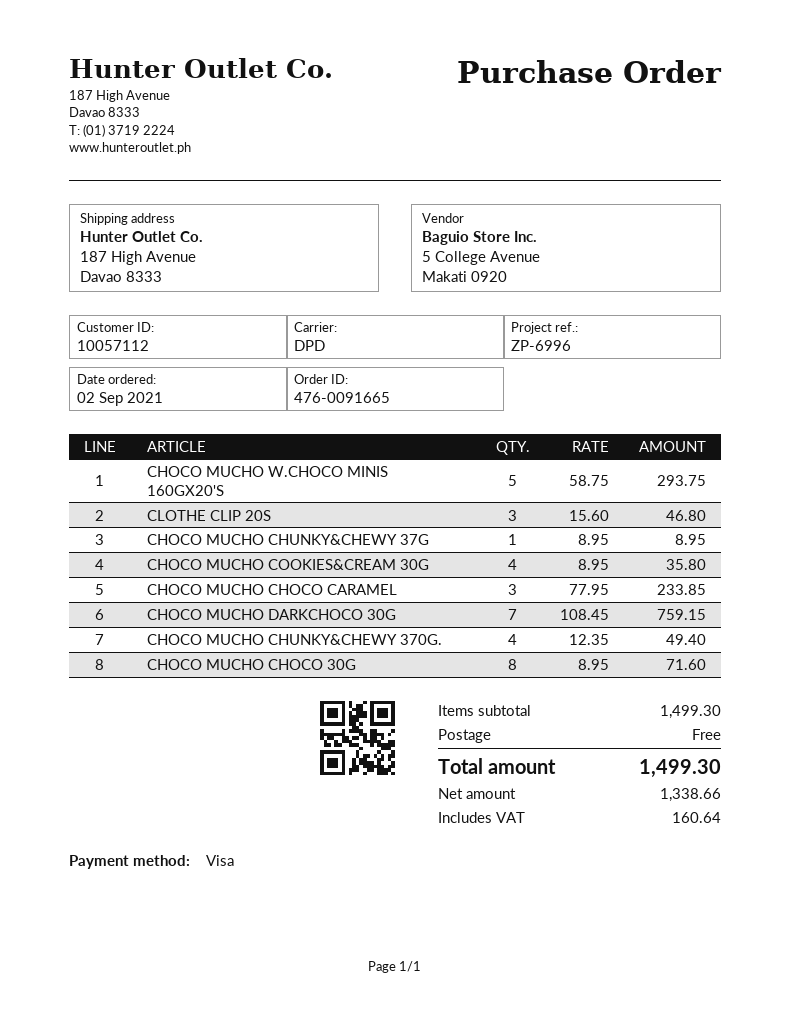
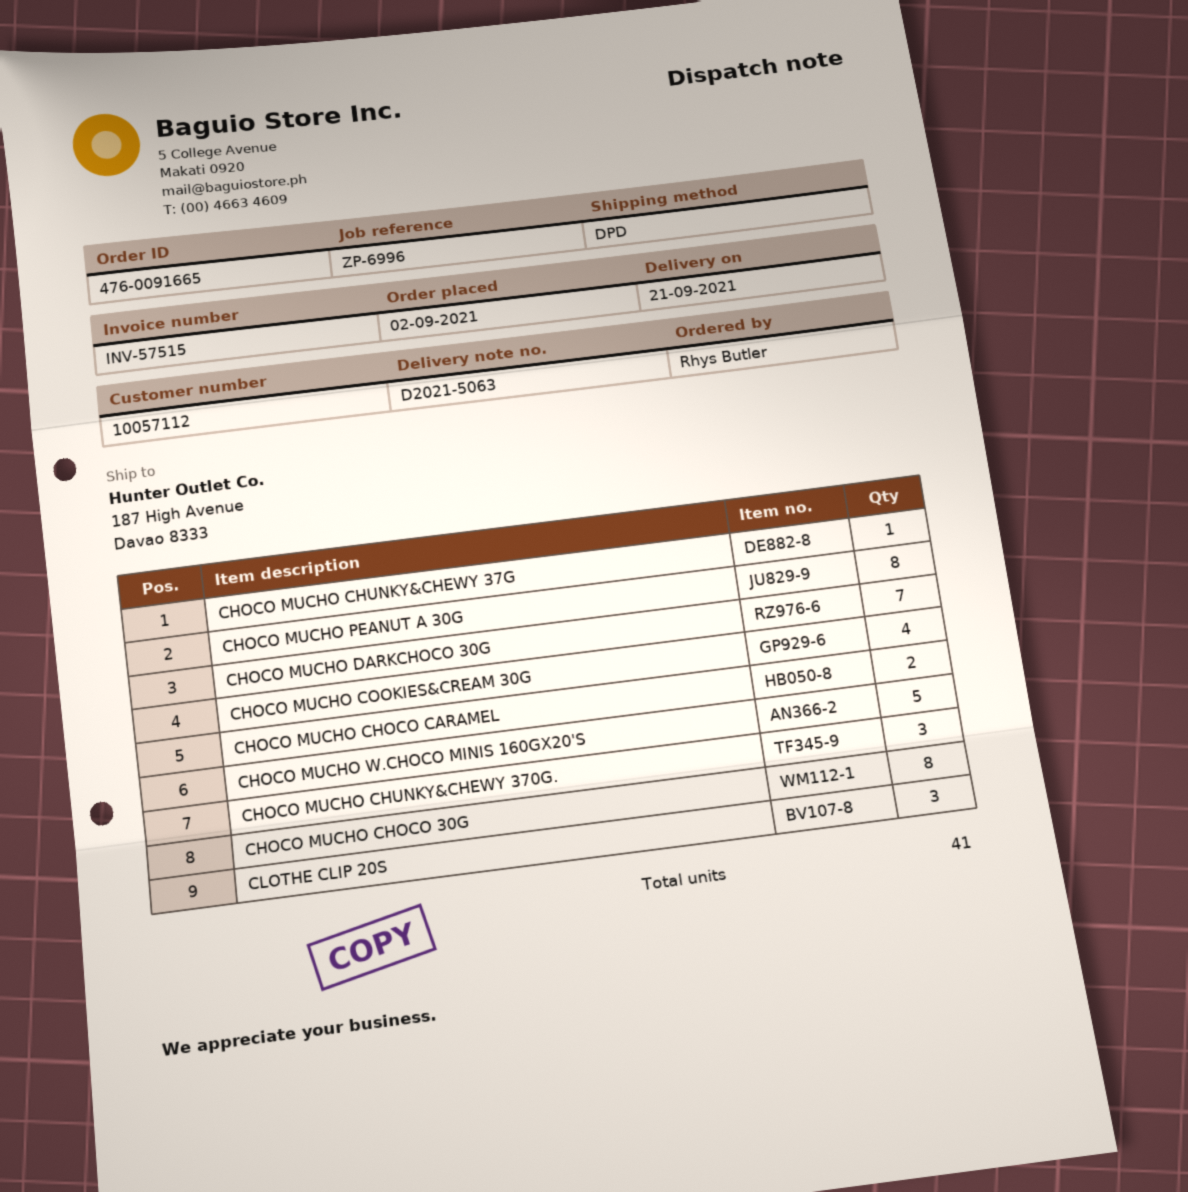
CHOCO MUCHO CHOCO CARAMEL: 3 -> 2
CHOCO MUCHO CHUNKY&CHEWY 370G.: 4 -> 3
CHOCO MUCHO PEANUT A 30G: none -> 8

